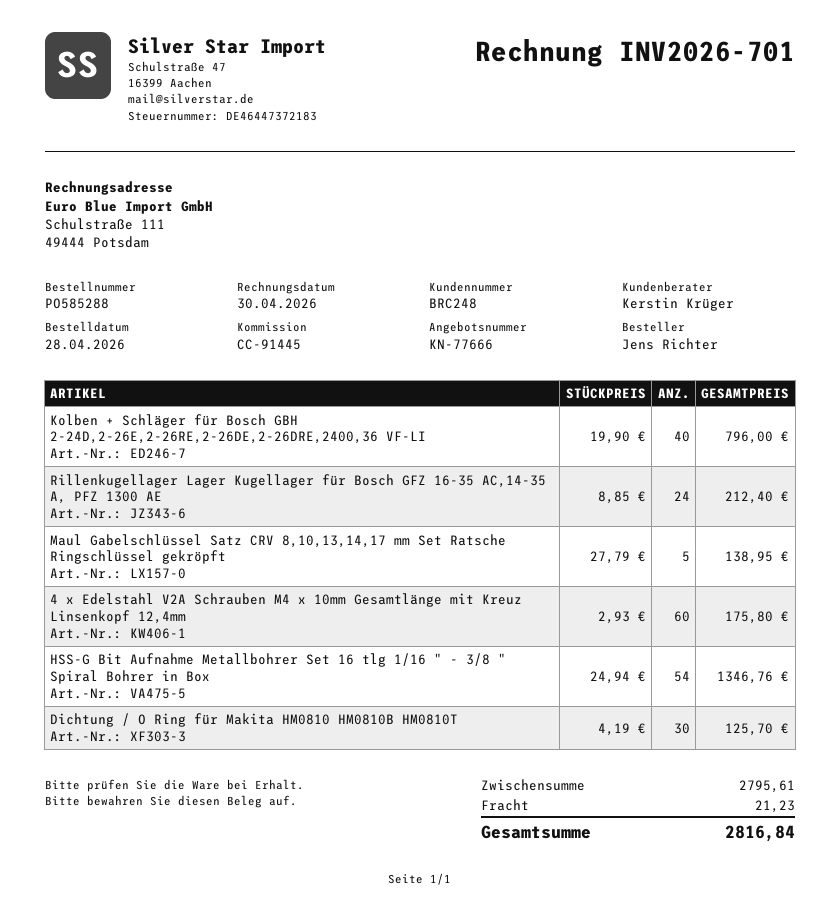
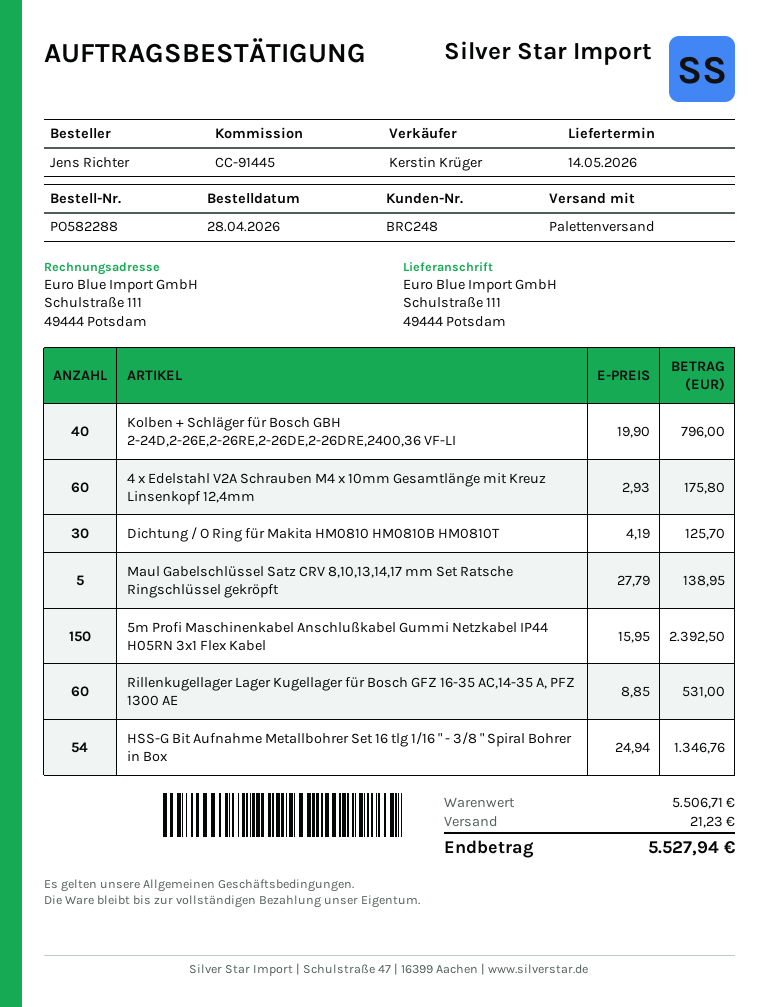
order number: PO585288 -> PO582288
Rillenkugellager Lager Kugellager für Bosch GFZ 16-35 AC,14-35 A, PFZ 1300 AE: 24 x 8.85 = 212.40 -> 60 x 8.85 = 531.00
5m Profi Maschinenkabel Anschlußkabel Gummi Netzkabel IP44 H05RN 3x1 Flex Kabel: none -> 150 x 15.95 = 2392.50
subtotal: 2795.61 -> 5506.71
total: 2816.84 -> 5527.94

